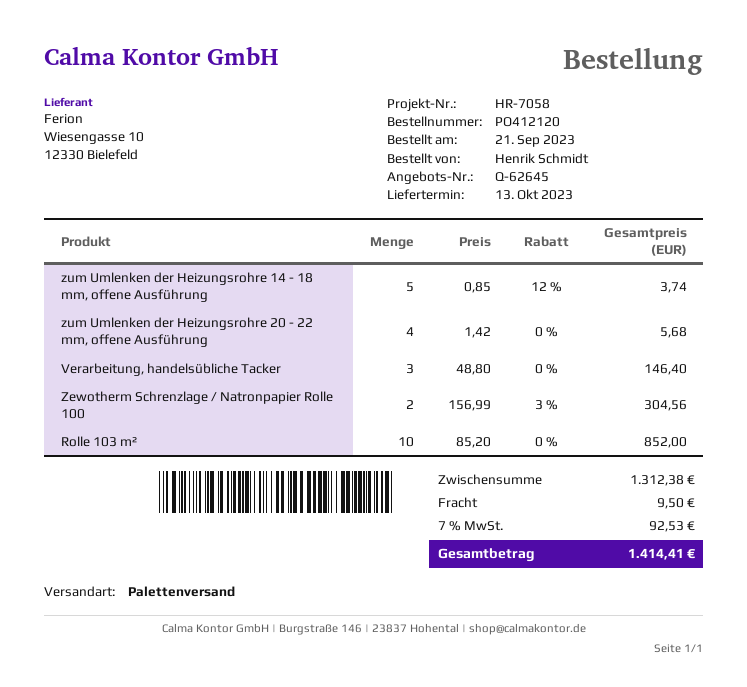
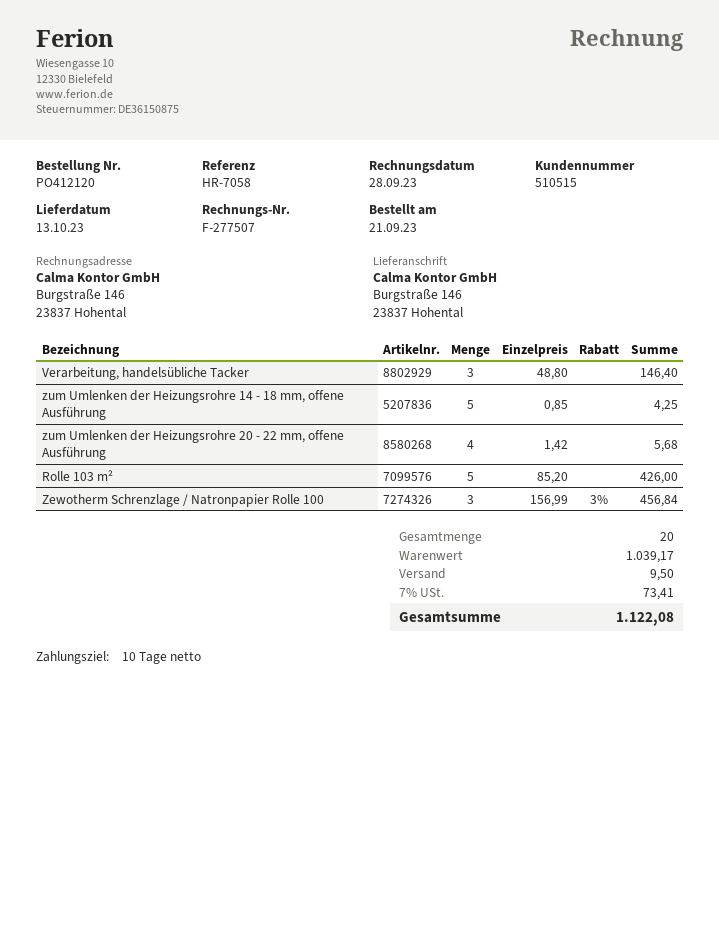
zum Umlenken der Heizungsrohre 14 - 18 mm, offene Ausführung: 5 x 0.85 - 12% = 3.74 -> 5 x 0.85 = 4.25
Zewotherm Schrenzlage / Natronpapier Rolle 100: 2 x 156.99 - 3% = 304.56 -> 3 x 156.99 - 3% = 456.84
Rolle 103 m²: 10 x 85.20 = 852.00 -> 5 x 85.20 = 426.00
subtotal: 1312.38 -> 1039.17
tax: 7% = 92.53 -> 7% = 73.41
total: 1414.41 -> 1122.08

